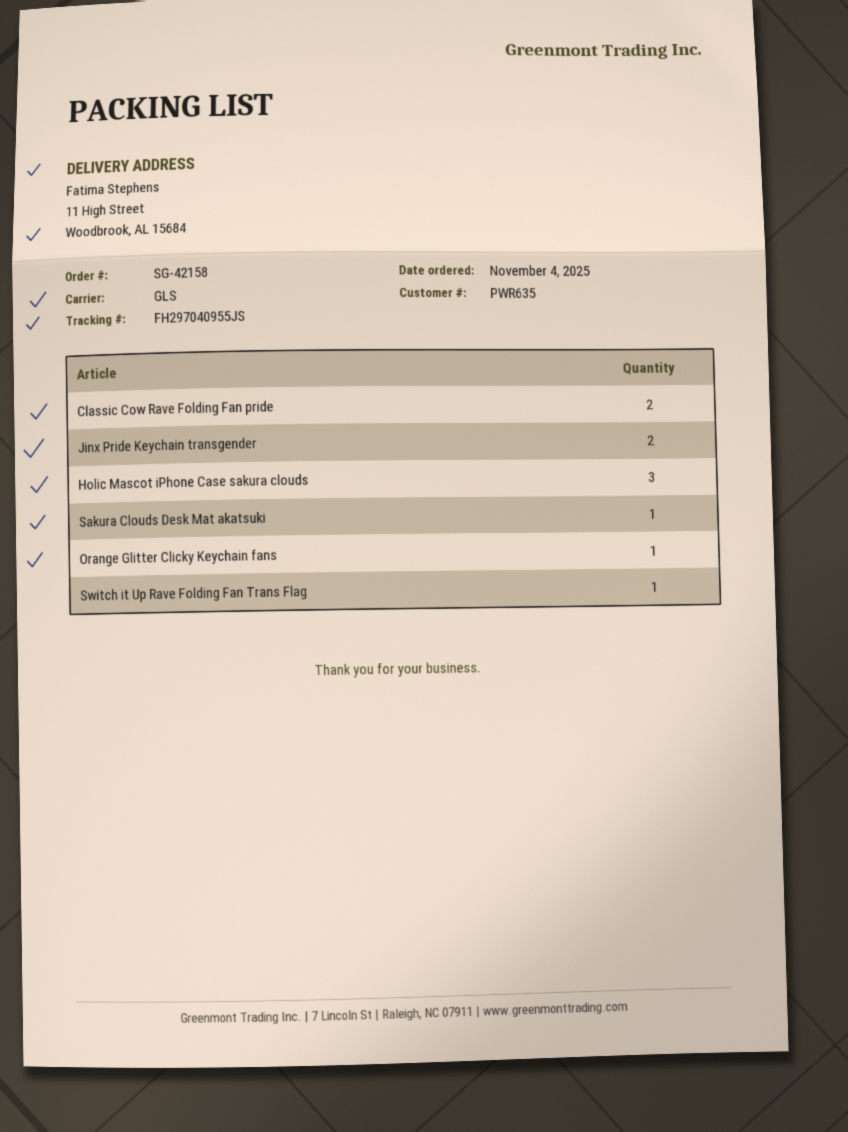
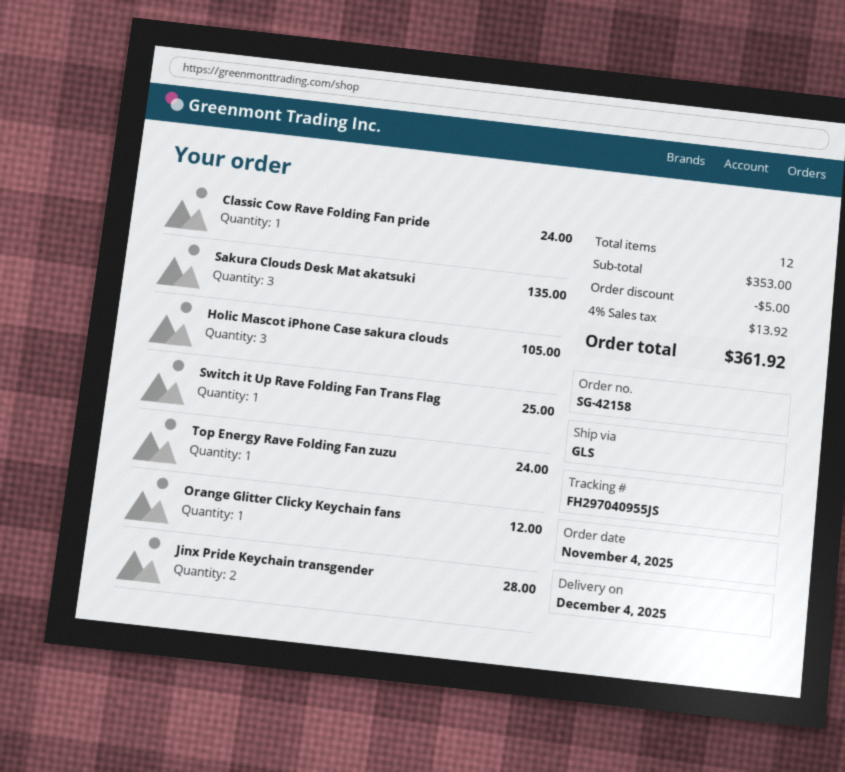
Classic Cow Rave Folding Fan pride: 2 -> 1
Sakura Clouds Desk Mat akatsuki: 1 -> 3
Top Energy Rave Folding Fan zuzu: none -> 1

